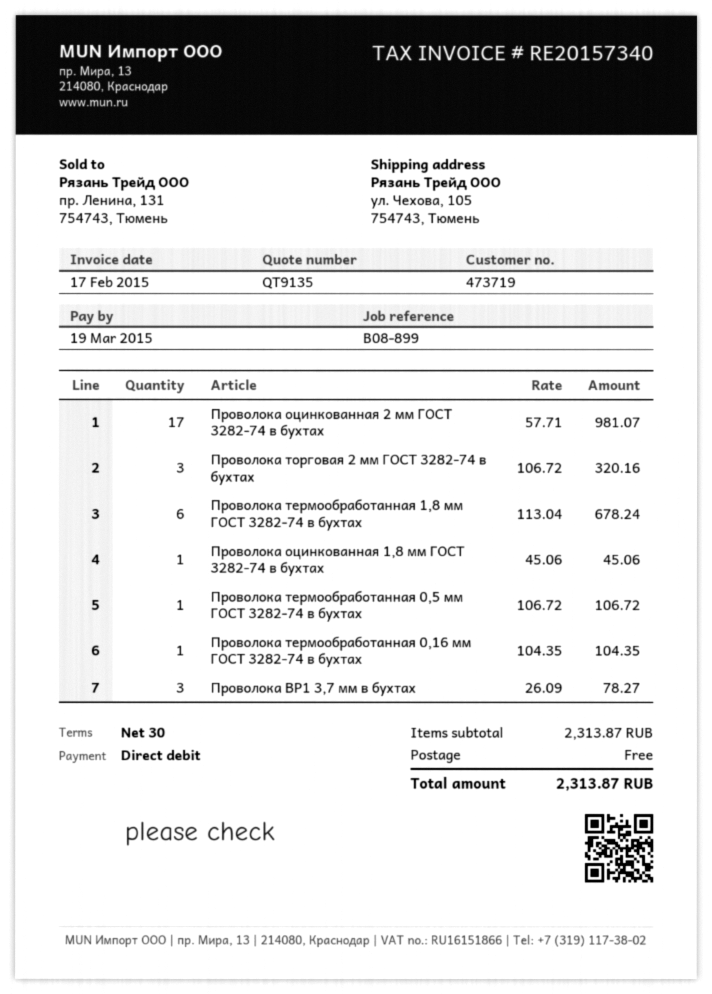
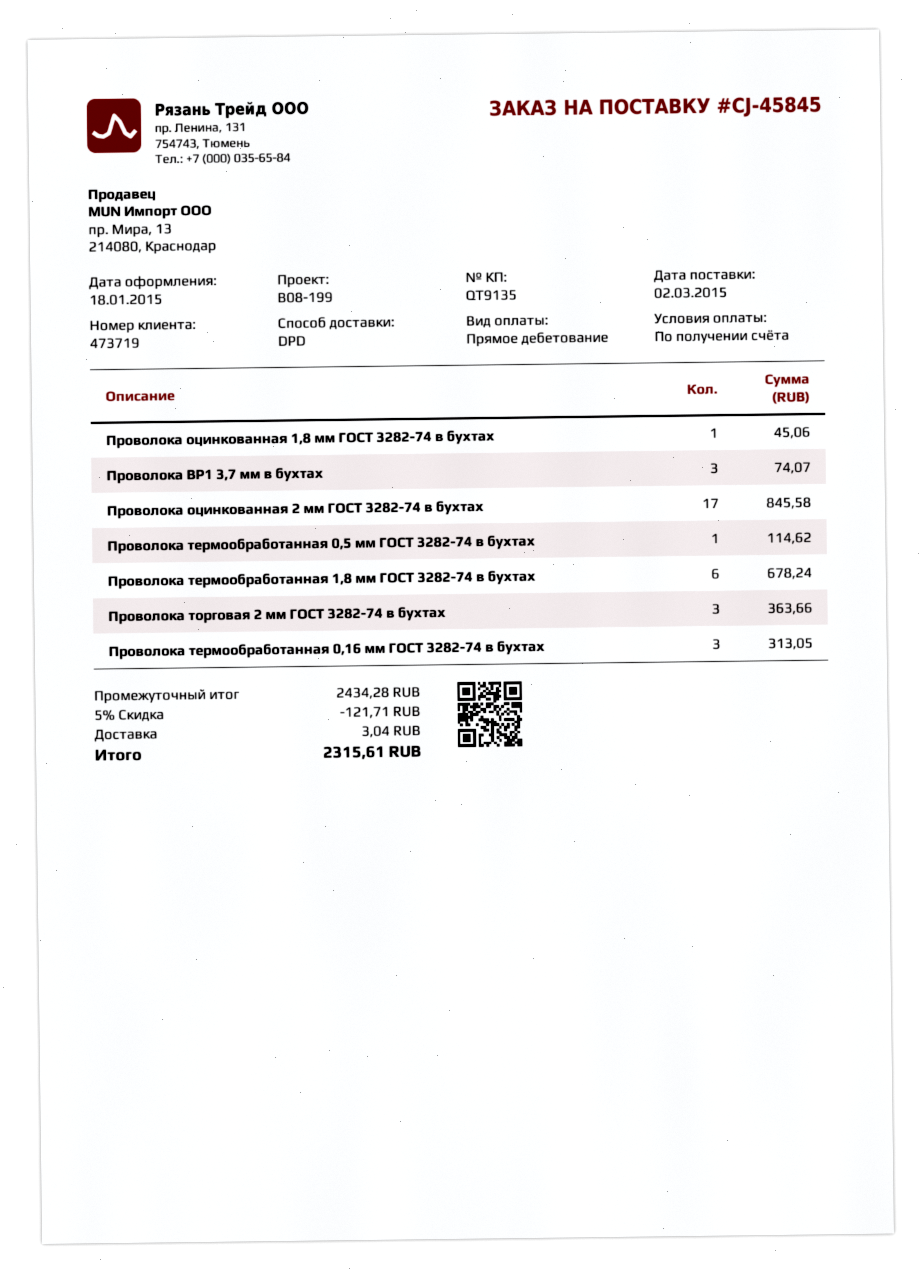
payment terms: 30 days -> on receipt
reference: B08-899 -> B08-199
Проволока оцинкованная 2 мм ГОСТ 3282-74 в бухтах: 17 for 981.07 -> 17 for 845.58
Проволока торговая 2 мм ГОСТ 3282-74 в бухтах: 3 for 320.16 -> 3 for 363.66
Проволока термообработанная 0,5 мм ГОСТ 3282-74 в бухтах: 1 for 106.72 -> 1 for 114.62
Проволока термообработанная 0,16 мм ГОСТ 3282-74 в бухтах: 1 for 104.35 -> 3 for 313.05
Проволока ВР1 3,7 мм в бухтах: 3 for 78.27 -> 3 for 74.07
subtotal: 2313.87 -> 2434.28
discount: none -> 5% = 121.71
shipping: 0.00 -> 3.04
total: 2313.87 -> 2315.61

